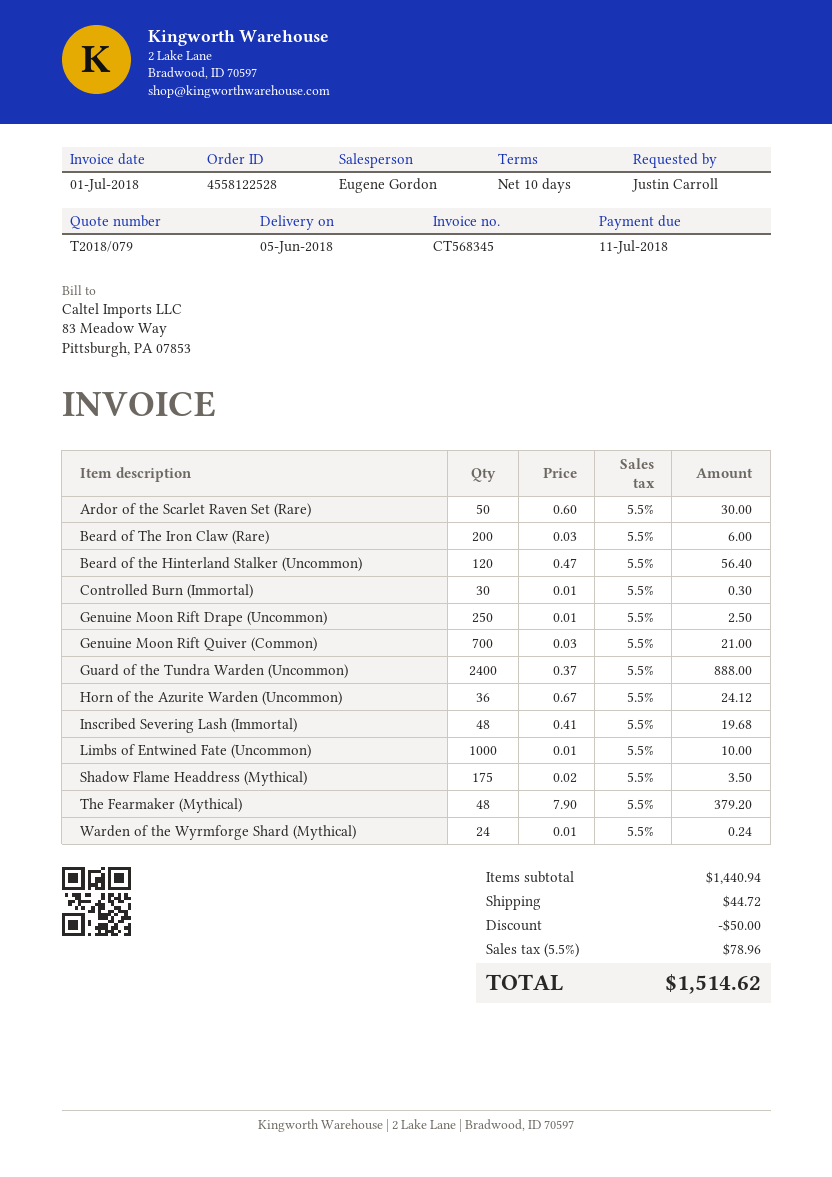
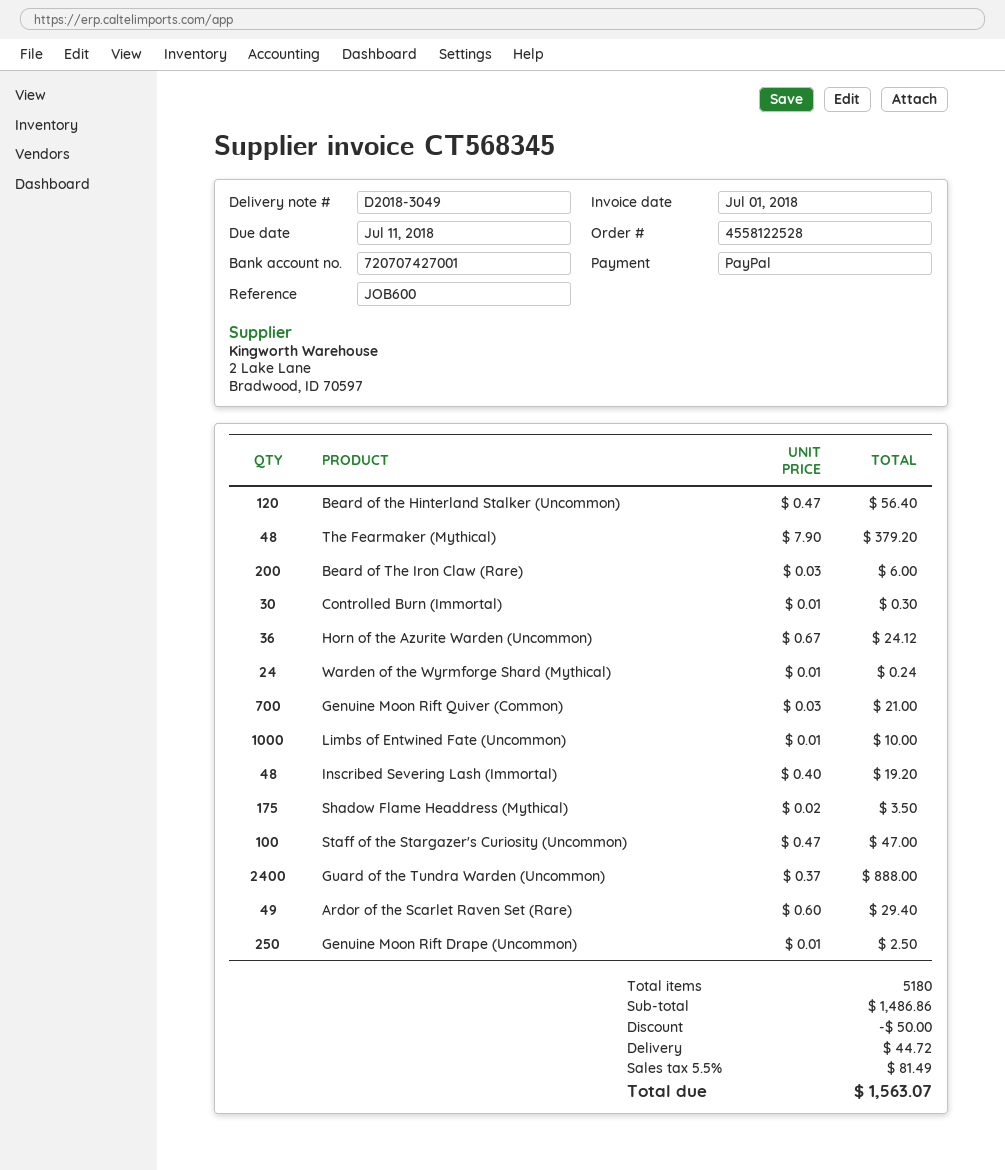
Ardor of the Scarlet Raven Set (Rare): 50 x 0.60 = 30.00 -> 49 x 0.60 = 29.40
Inscribed Severing Lash (Immortal): 48 x 0.41 = 19.68 -> 48 x 0.40 = 19.20
Staff of the Stargazer's Curiosity (Uncommon): none -> 100 x 0.47 = 47.00
subtotal: 1440.94 -> 1486.86
tax: 5.5% = 78.96 -> 5.5% = 81.49
total: 1514.62 -> 1563.07

